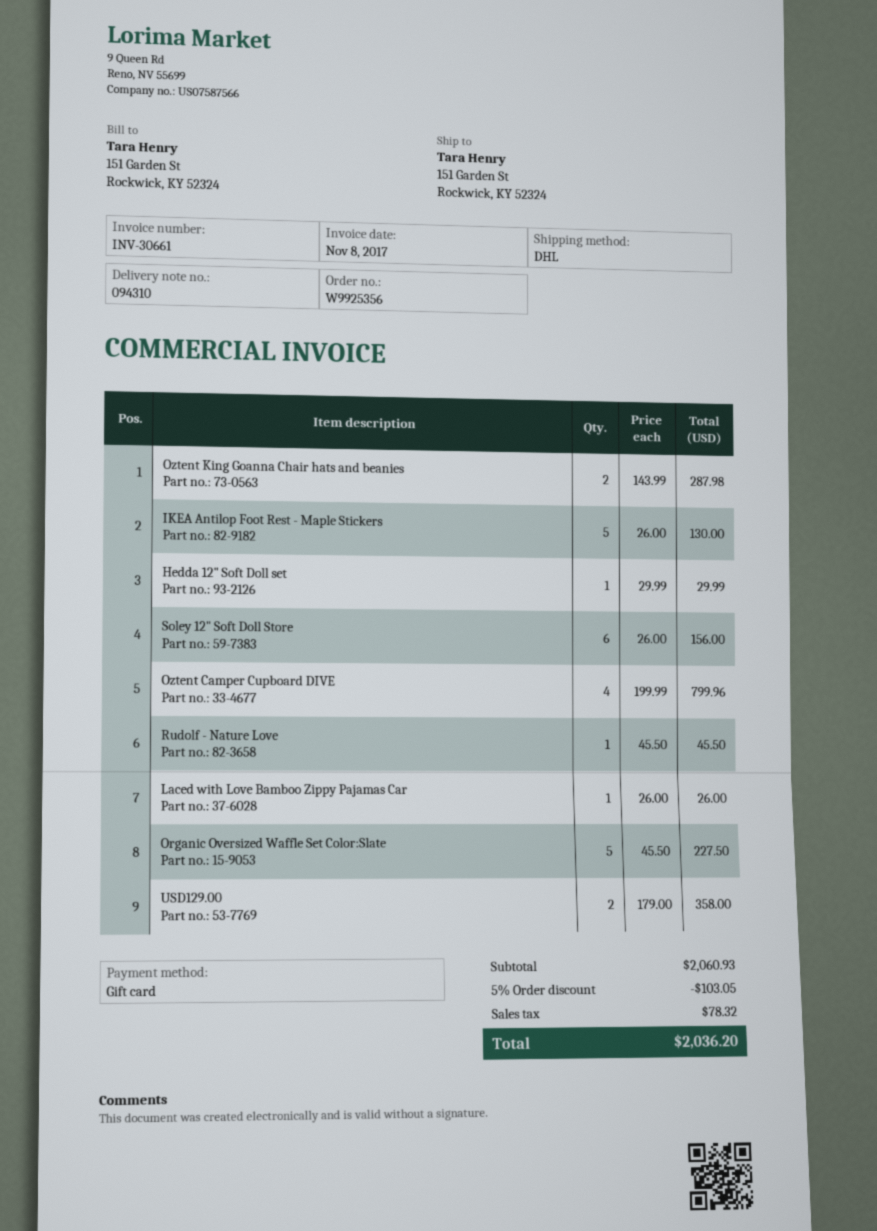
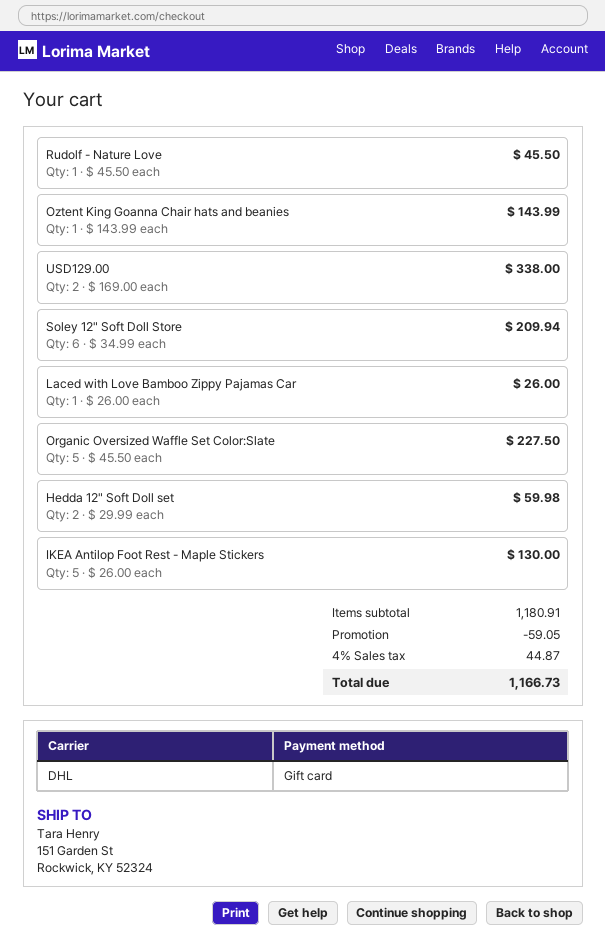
Oztent King Goanna Chair hats and beanies: 2 x 143.99 = 287.98 -> 1 x 143.99 = 143.99
Hedda 12" Soft Doll set: 1 x 29.99 = 29.99 -> 2 x 29.99 = 59.98
Soley 12" Soft Doll Store: 6 x 26.00 = 156.00 -> 6 x 34.99 = 209.94
Oztent Camper Cupboard DIVE: 4 x 199.99 = 799.96 -> none
USD129.00: 2 x 179.00 = 358.00 -> 2 x 169.00 = 338.00
subtotal: 2060.93 -> 1180.91
discount: 103.05 -> 59.05
tax: 78.32 -> 44.87
total: 2036.20 -> 1166.73

